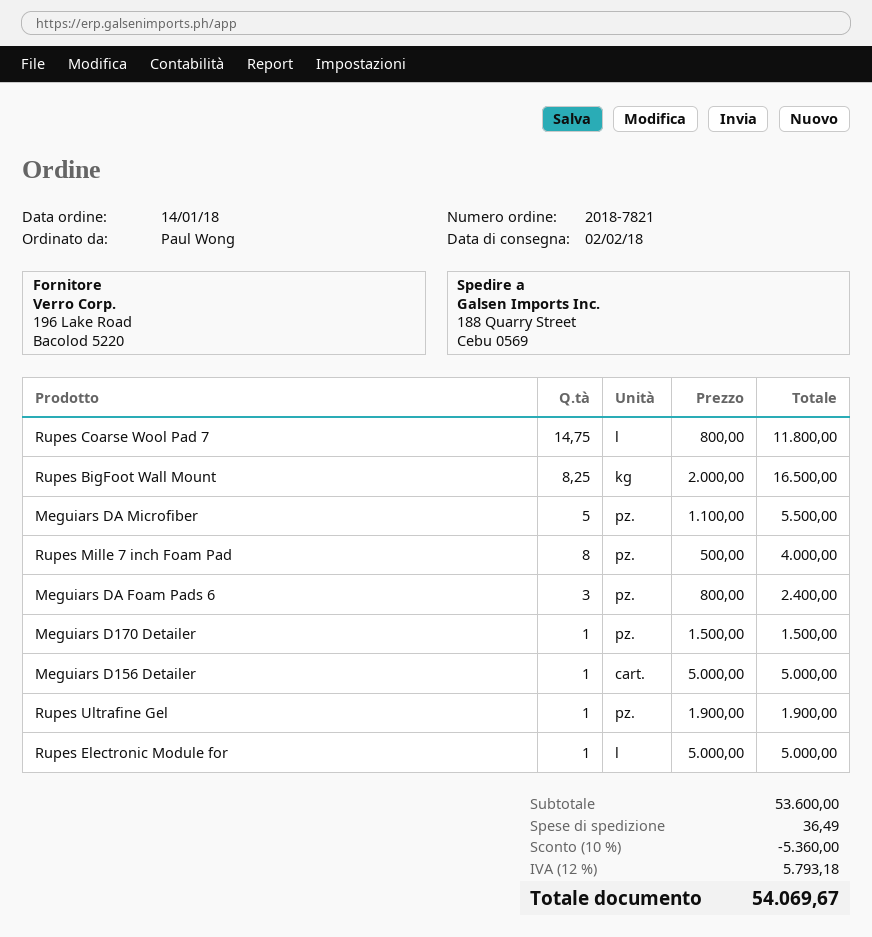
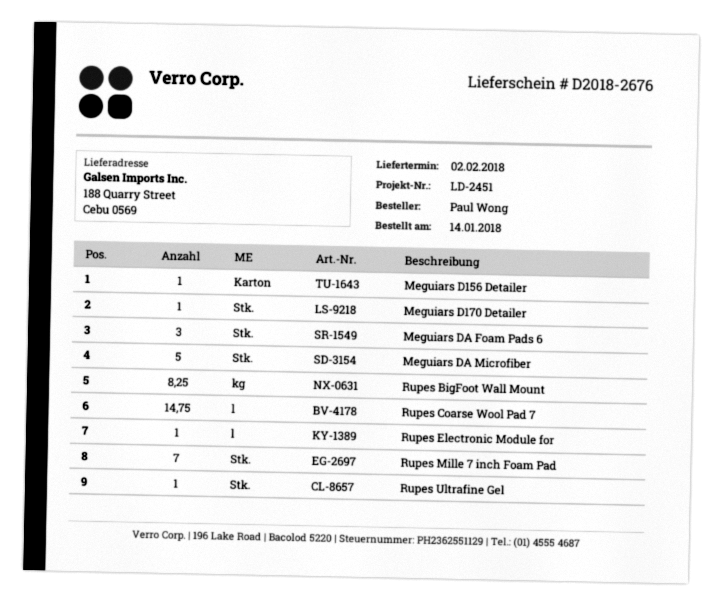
Rupes Mille 7 inch Foam Pad: 8 -> 7

